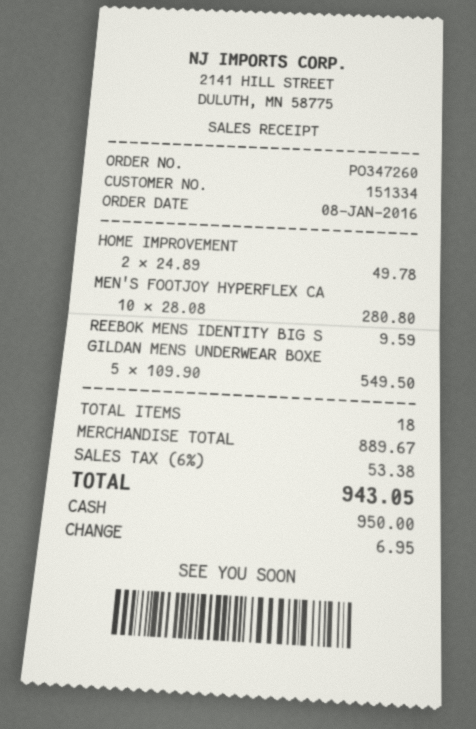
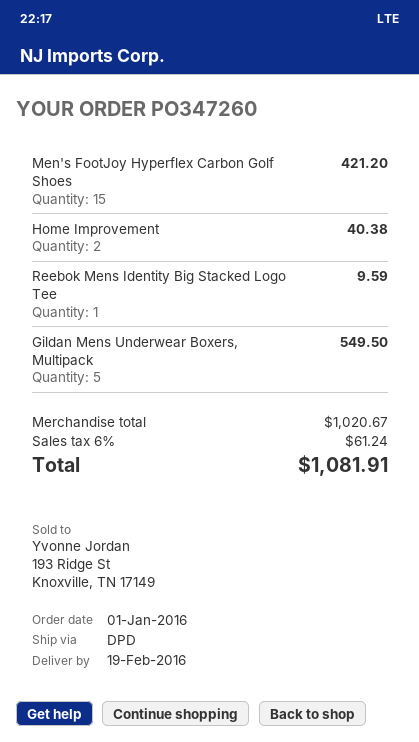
order date: 2016-01-08 -> 2016-01-01
HOME IMPROVEMENT: 2 for 49.78 -> 2 for 40.38
MEN'S FOOTJOY HYPERFLEX CA: 10 for 280.80 -> 15 for 421.20
subtotal: 889.67 -> 1020.67
tax: 6% = 53.38 -> 6% = 61.24
total: 943.05 -> 1081.91

